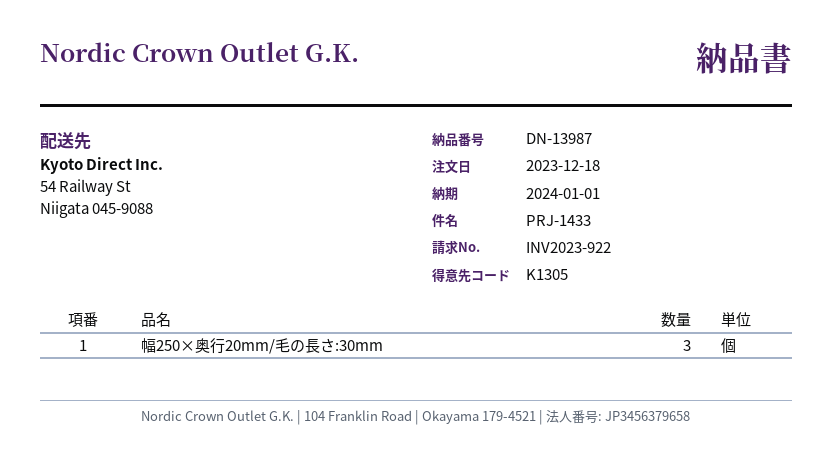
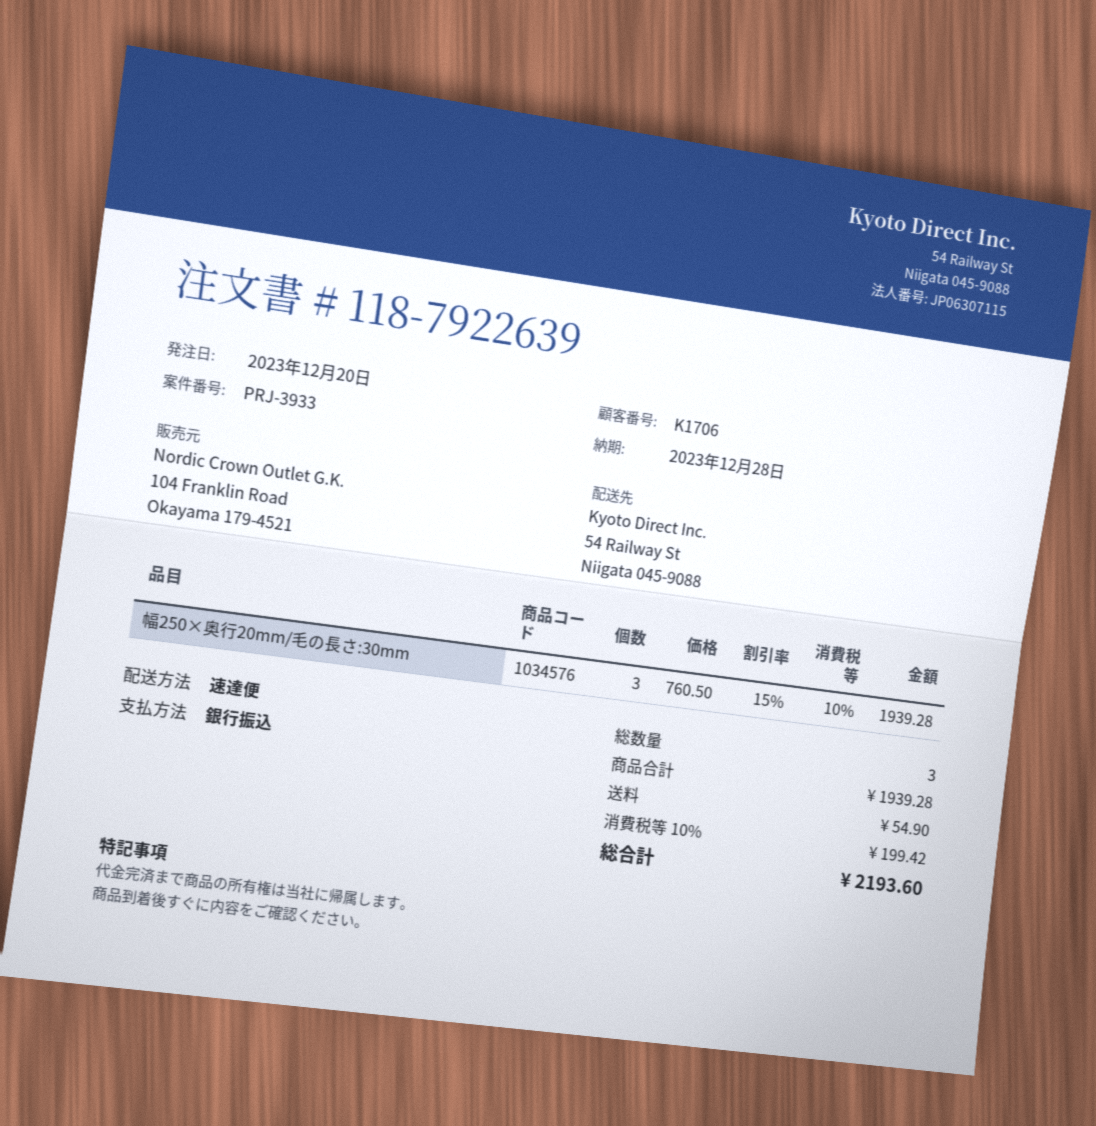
order date: 2023-12-18 -> 2023-12-20
delivery date: 2024-01-01 -> 2023-12-28
customer number: K1305 -> K1706
reference: PRJ-1433 -> PRJ-3933

